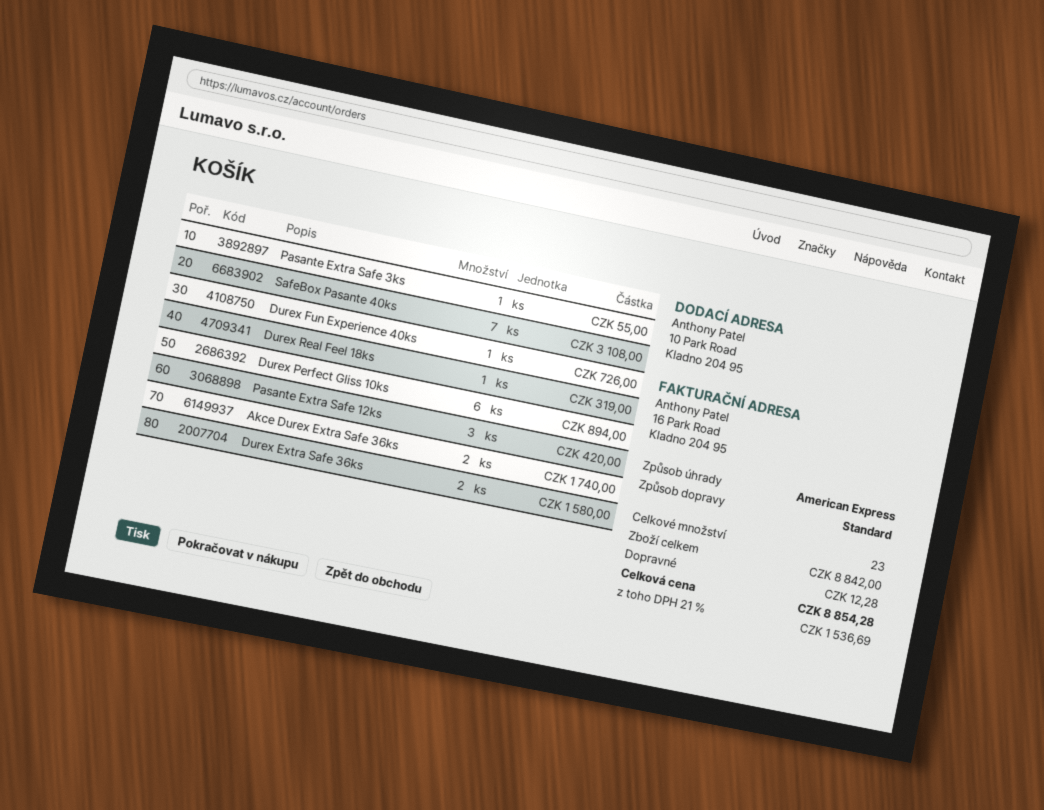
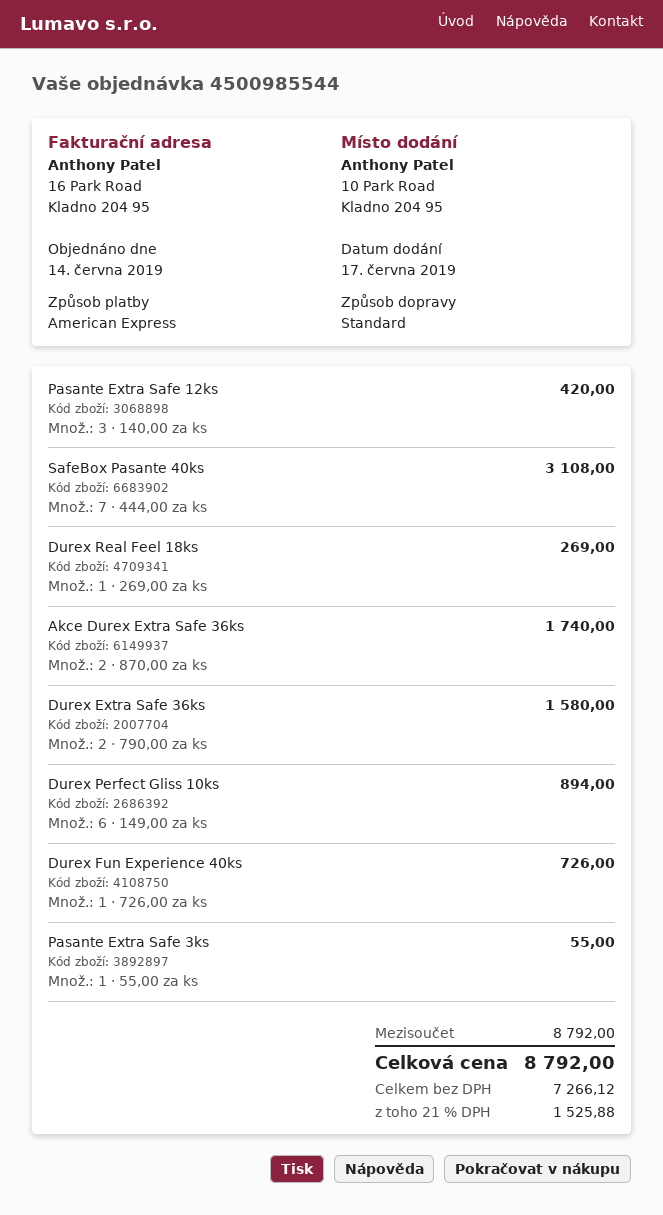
Durex Real Feel 18ks: 1 for 319.00 -> 1 for 269.00
subtotal: 8842.00 -> 8792.00
shipping: 12.28 -> none
tax: 21% = 1536.69 -> 21% = 1525.88
total: 8854.28 -> 8792.00

